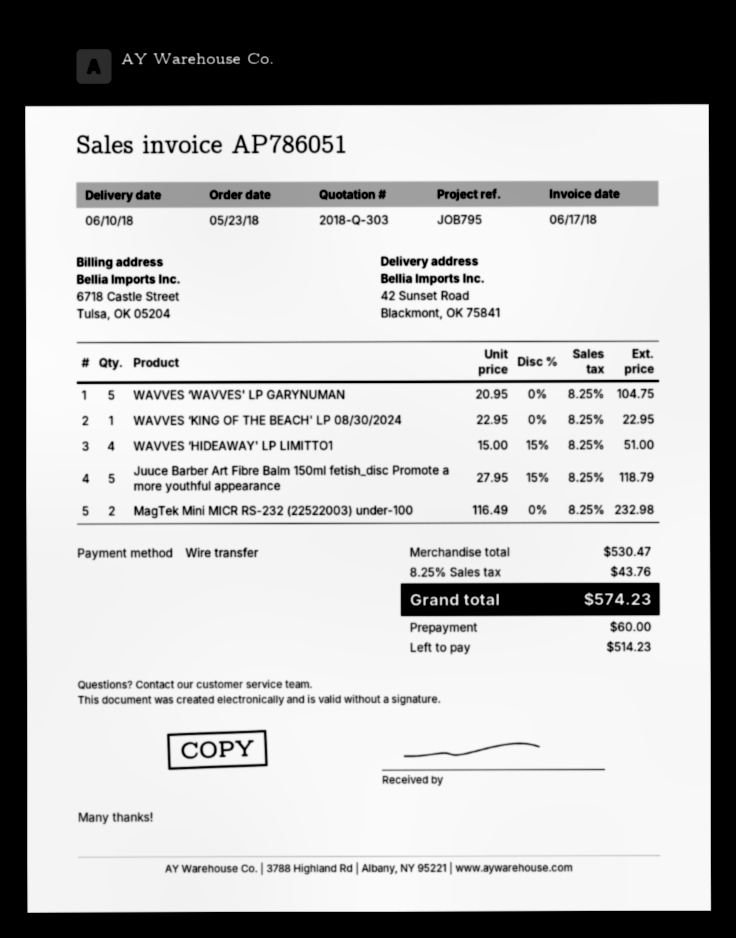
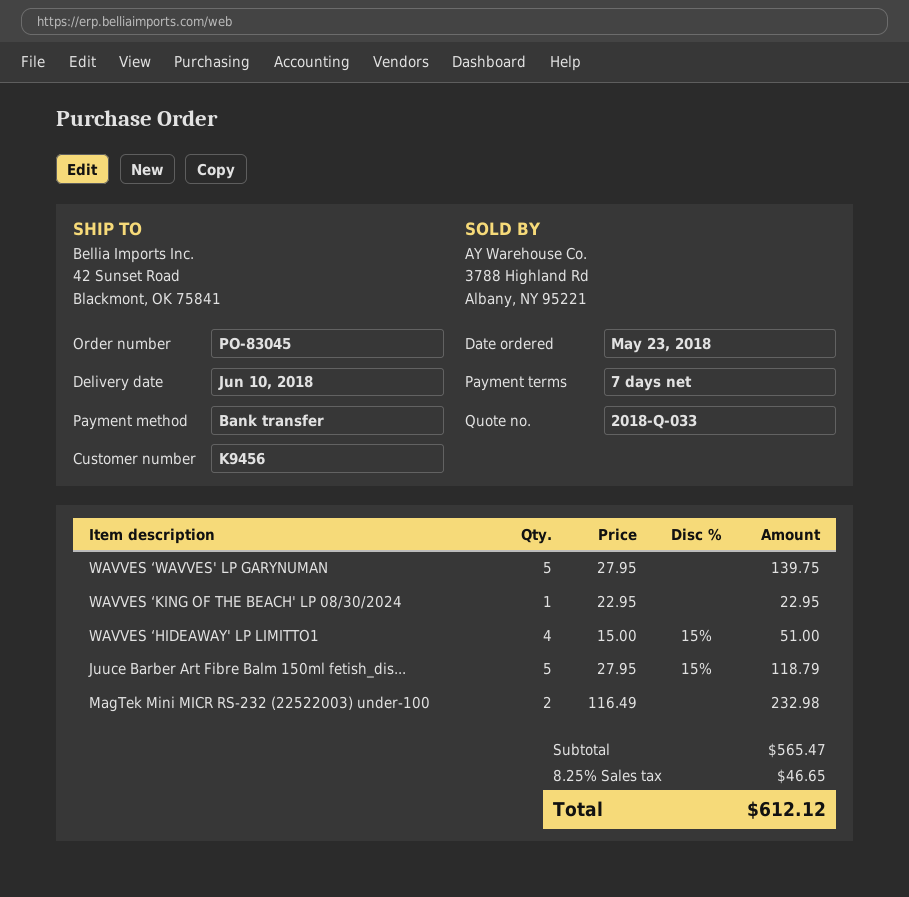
quote number: 2018-Q-303 -> 2018-Q-033
WAVVES ‘WAVVES' LP GARYNUMAN: 5 x 20.95 = 104.75 -> 5 x 27.95 = 139.75
subtotal: 530.47 -> 565.47
tax: 8.25% = 43.76 -> 8.25% = 46.65
total: 574.23 -> 612.12

